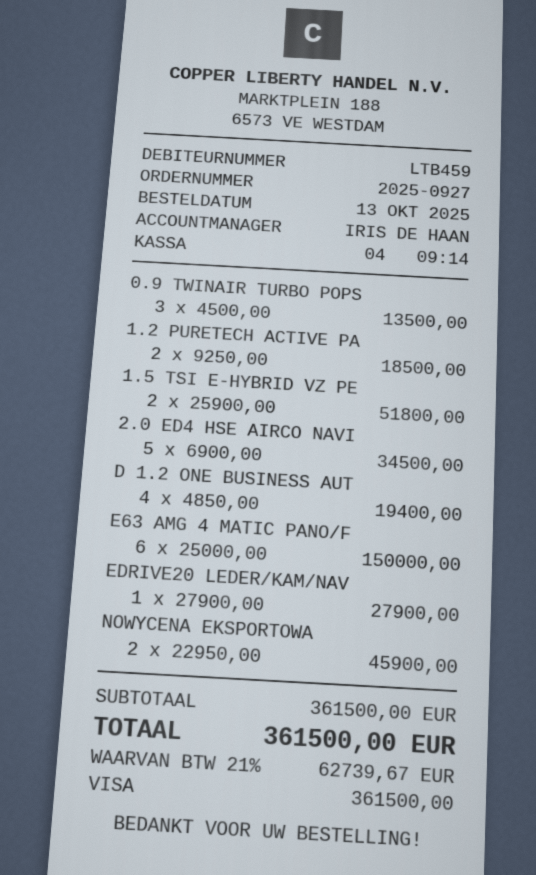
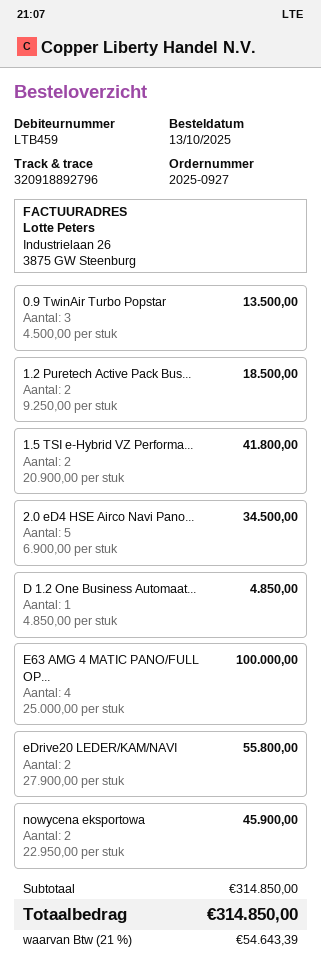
1.5 TSI E-HYBRID VZ PE: 2 x 25900.00 = 51800.00 -> 2 x 20900.00 = 41800.00
D 1.2 ONE BUSINESS AUT: 4 x 4850.00 = 19400.00 -> 1 x 4850.00 = 4850.00
E63 AMG 4 MATIC PANO/F: 6 x 25000.00 = 150000.00 -> 4 x 25000.00 = 100000.00
EDRIVE20 LEDER/KAM/NAV: 1 x 27900.00 = 27900.00 -> 2 x 27900.00 = 55800.00
subtotal: 361500.00 -> 314850.00
tax: 21% = 62739.67 -> 21% = 54643.39
total: 361500.00 -> 314850.00

